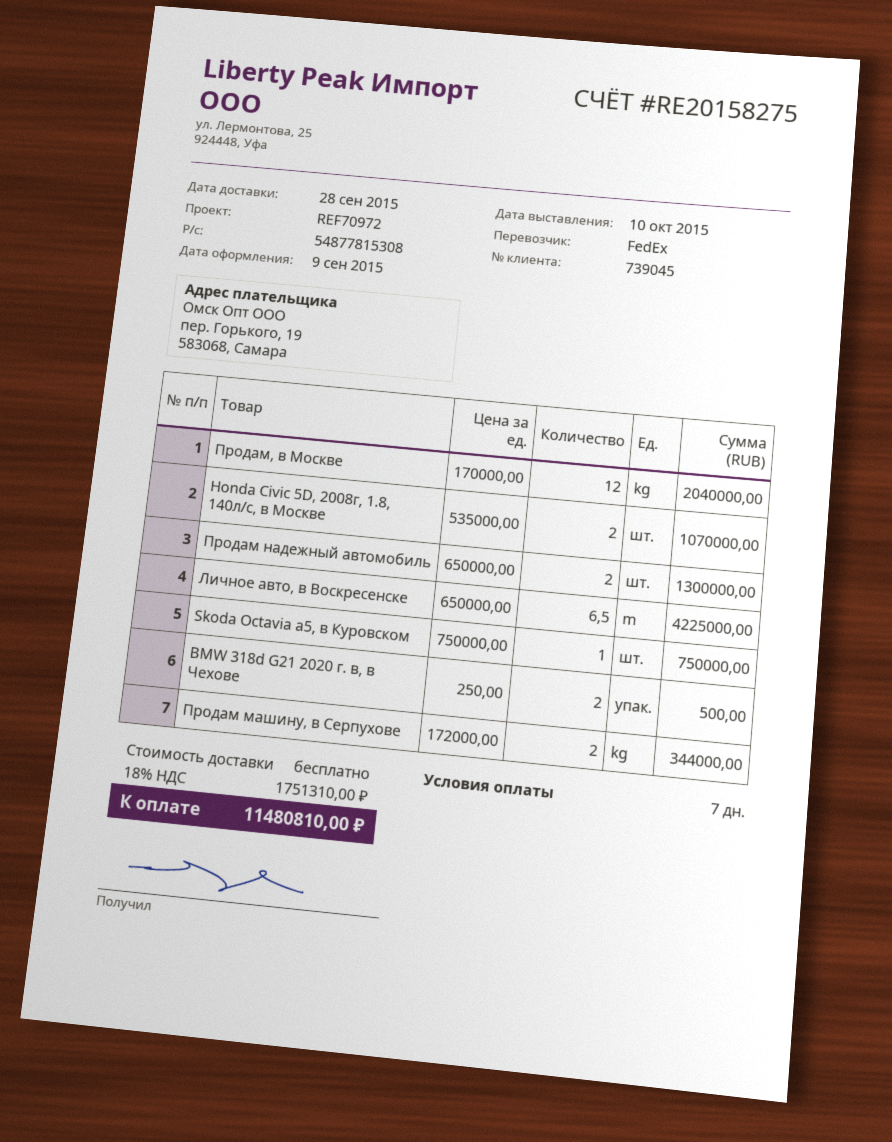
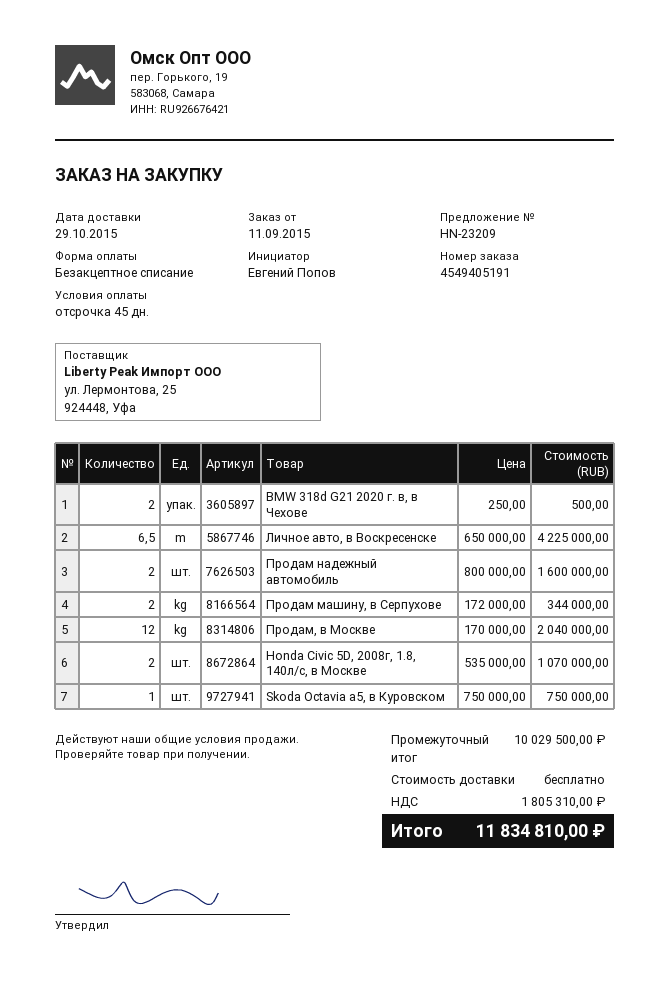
order date: 2015-09-09 -> 2015-09-11
delivery date: 2015-09-28 -> 2015-10-29
payment terms: 7 days -> 45 days
Продам надежный автомобиль: 2 x 650000.00 = 1300000.00 -> 2 x 800000.00 = 1600000.00
tax: 1751310.00 -> 1805310.00
total: 11480810.00 -> 11834810.00

